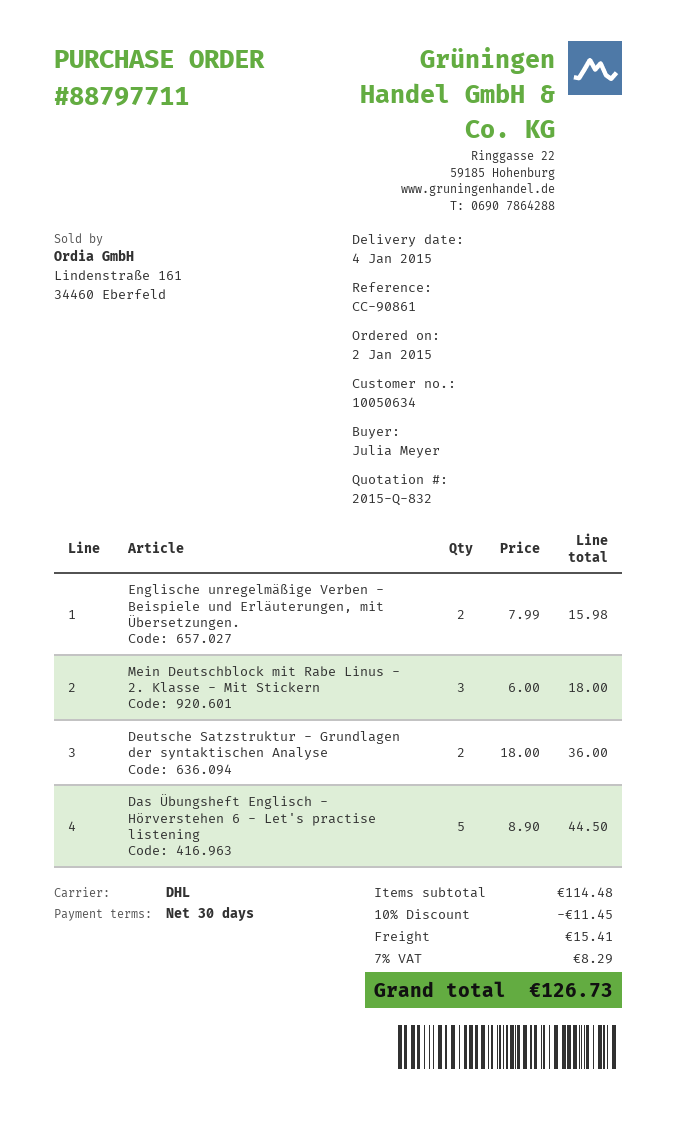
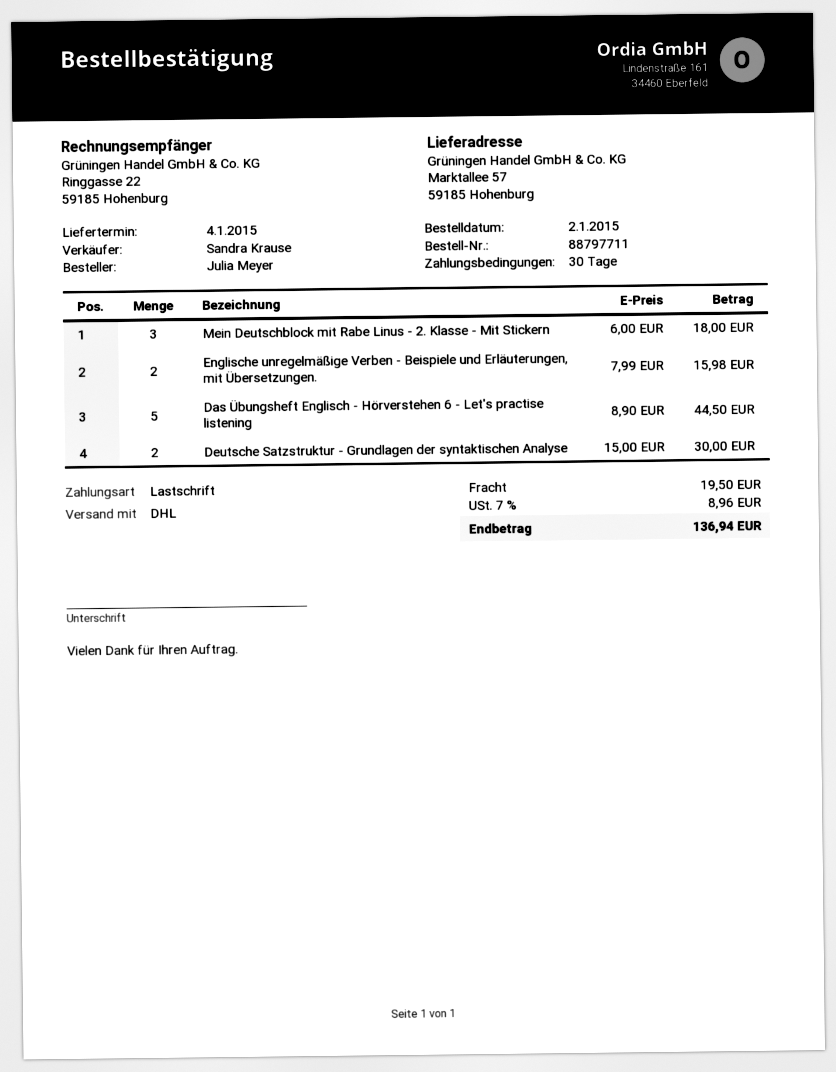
Deutsche Satzstruktur - Grundlagen der syntaktischen Analyse: 2 x 18.00 = 36.00 -> 2 x 15.00 = 30.00
discount: 10% = 11.45 -> none
shipping: 15.41 -> 19.50
tax: 7% = 8.29 -> 7% = 8.96
total: 126.73 -> 136.94

